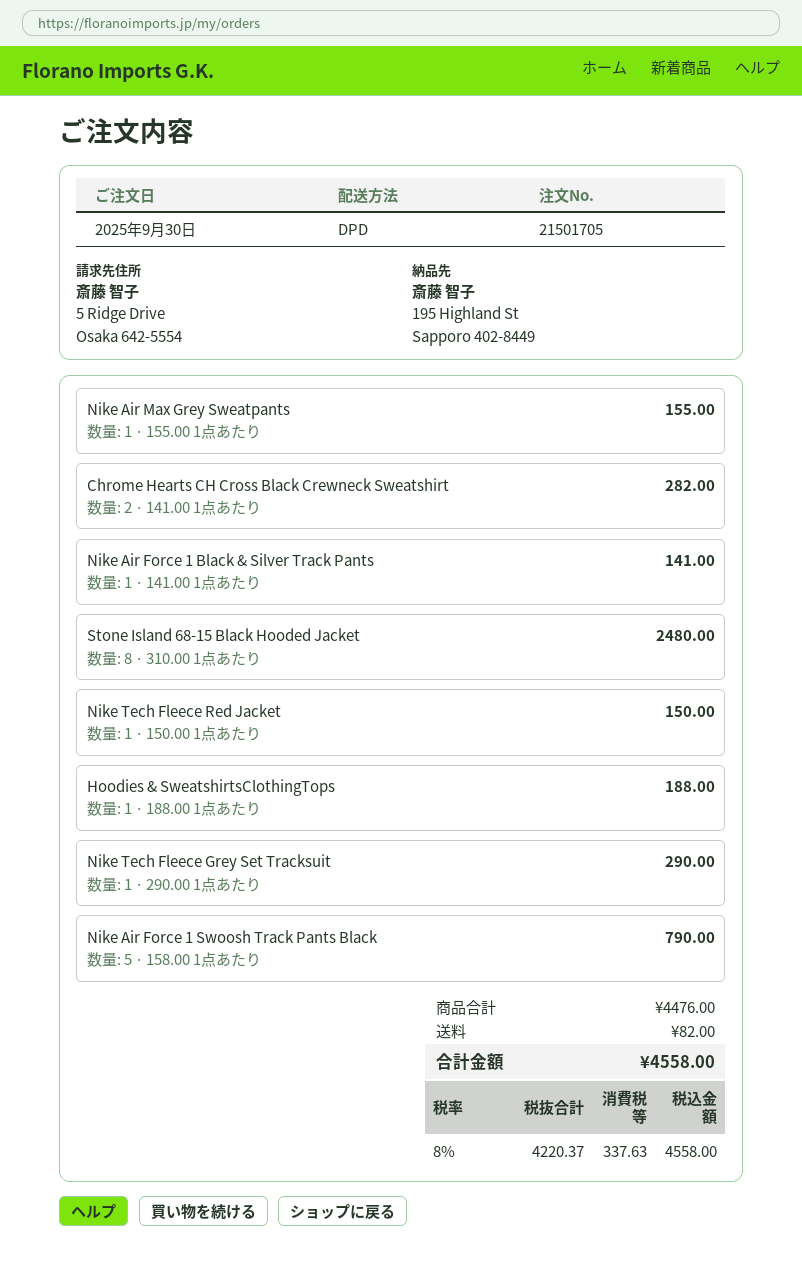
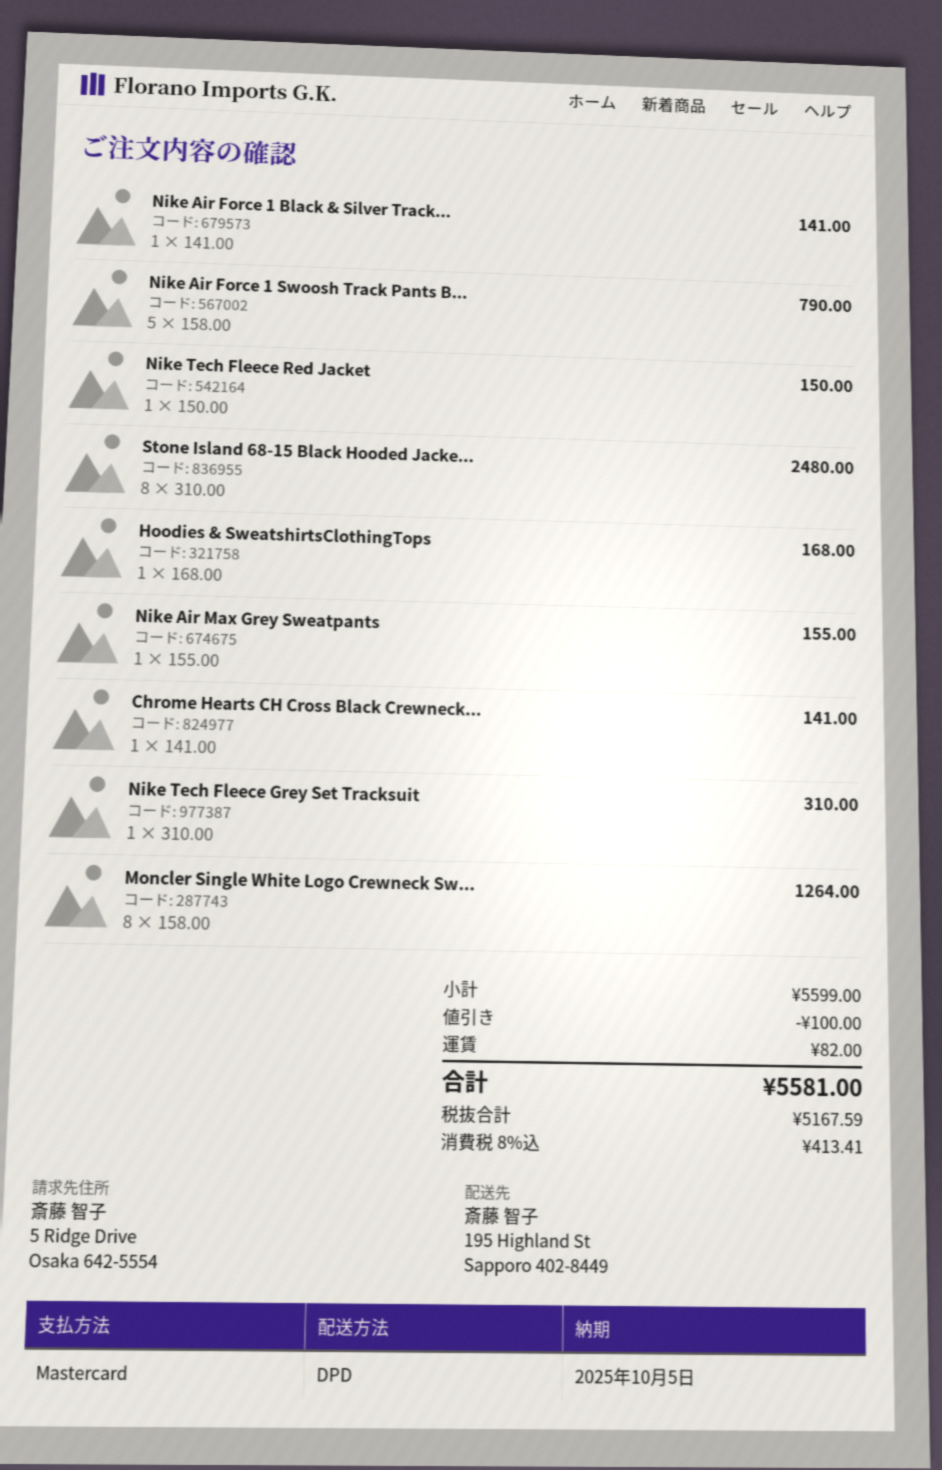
Chrome Hearts CH Cross Black Crewneck Sweatshirt: 2 x 141.00 = 282.00 -> 1 x 141.00 = 141.00
Hoodies & SweatshirtsClothingTops: 1 x 188.00 = 188.00 -> 1 x 168.00 = 168.00
Nike Tech Fleece Grey Set Tracksuit: 1 x 290.00 = 290.00 -> 1 x 310.00 = 310.00
Moncler Single White Logo Crewneck Sw...: none -> 8 x 158.00 = 1264.00
subtotal: 4476.00 -> 5599.00
discount: none -> 100.00
net: 4220.37 -> 5167.59
tax: 8% = 337.63 -> 8% = 413.41
total: 4558.00 -> 5581.00

